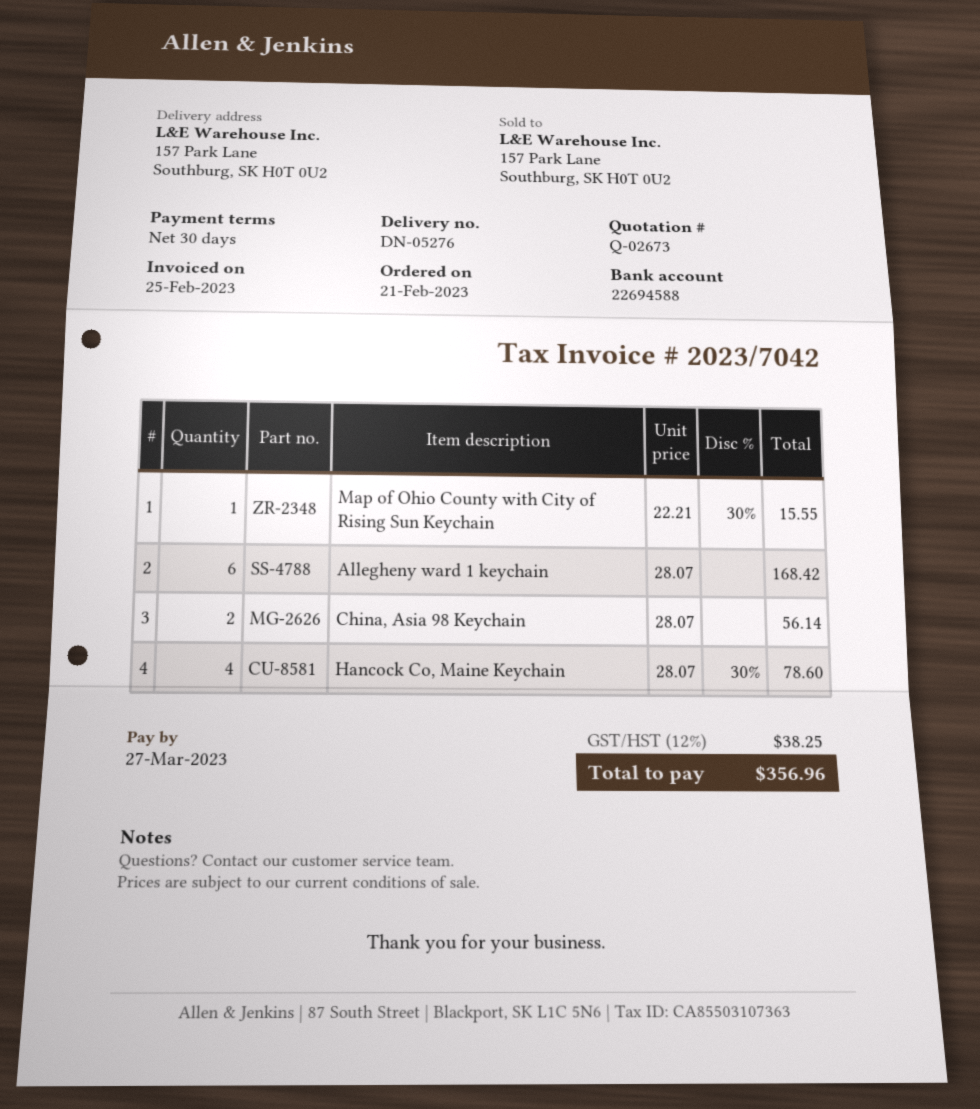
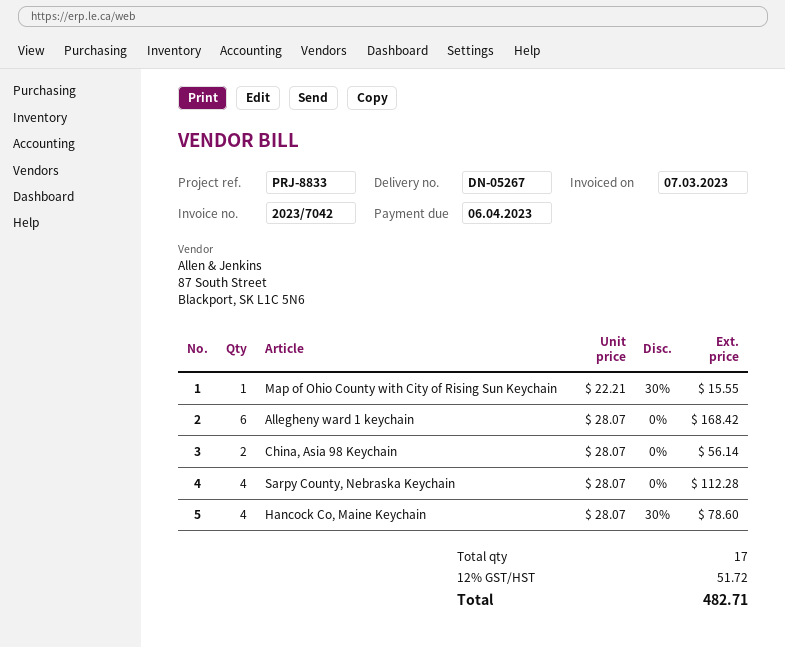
delivery note number: DN-05276 -> DN-05267
invoice date: 2023-02-25 -> 2023-03-07
due date: 2023-03-27 -> 2023-04-06
Sarpy County, Nebraska Keychain: none -> 4 x 28.07 = 112.28
tax: 12% = 38.25 -> 12% = 51.72
total: 356.96 -> 482.71

